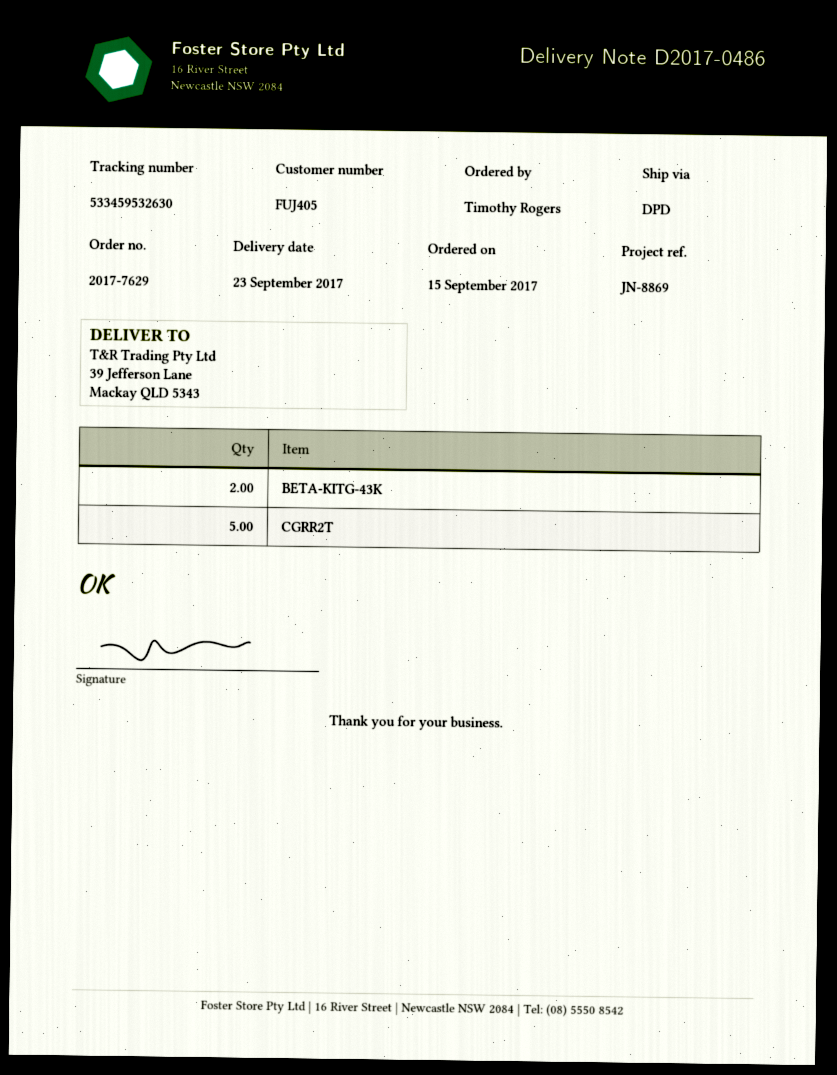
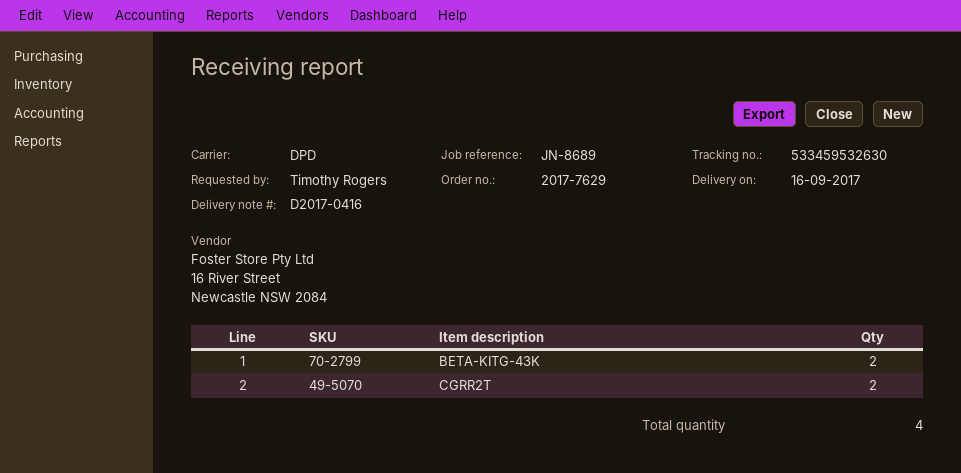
delivery note number: D2017-0486 -> D2017-0416
delivery date: 2017-09-23 -> 2017-09-16
reference: JN-8869 -> JN-8689
CGRR2T: 5 -> 2

